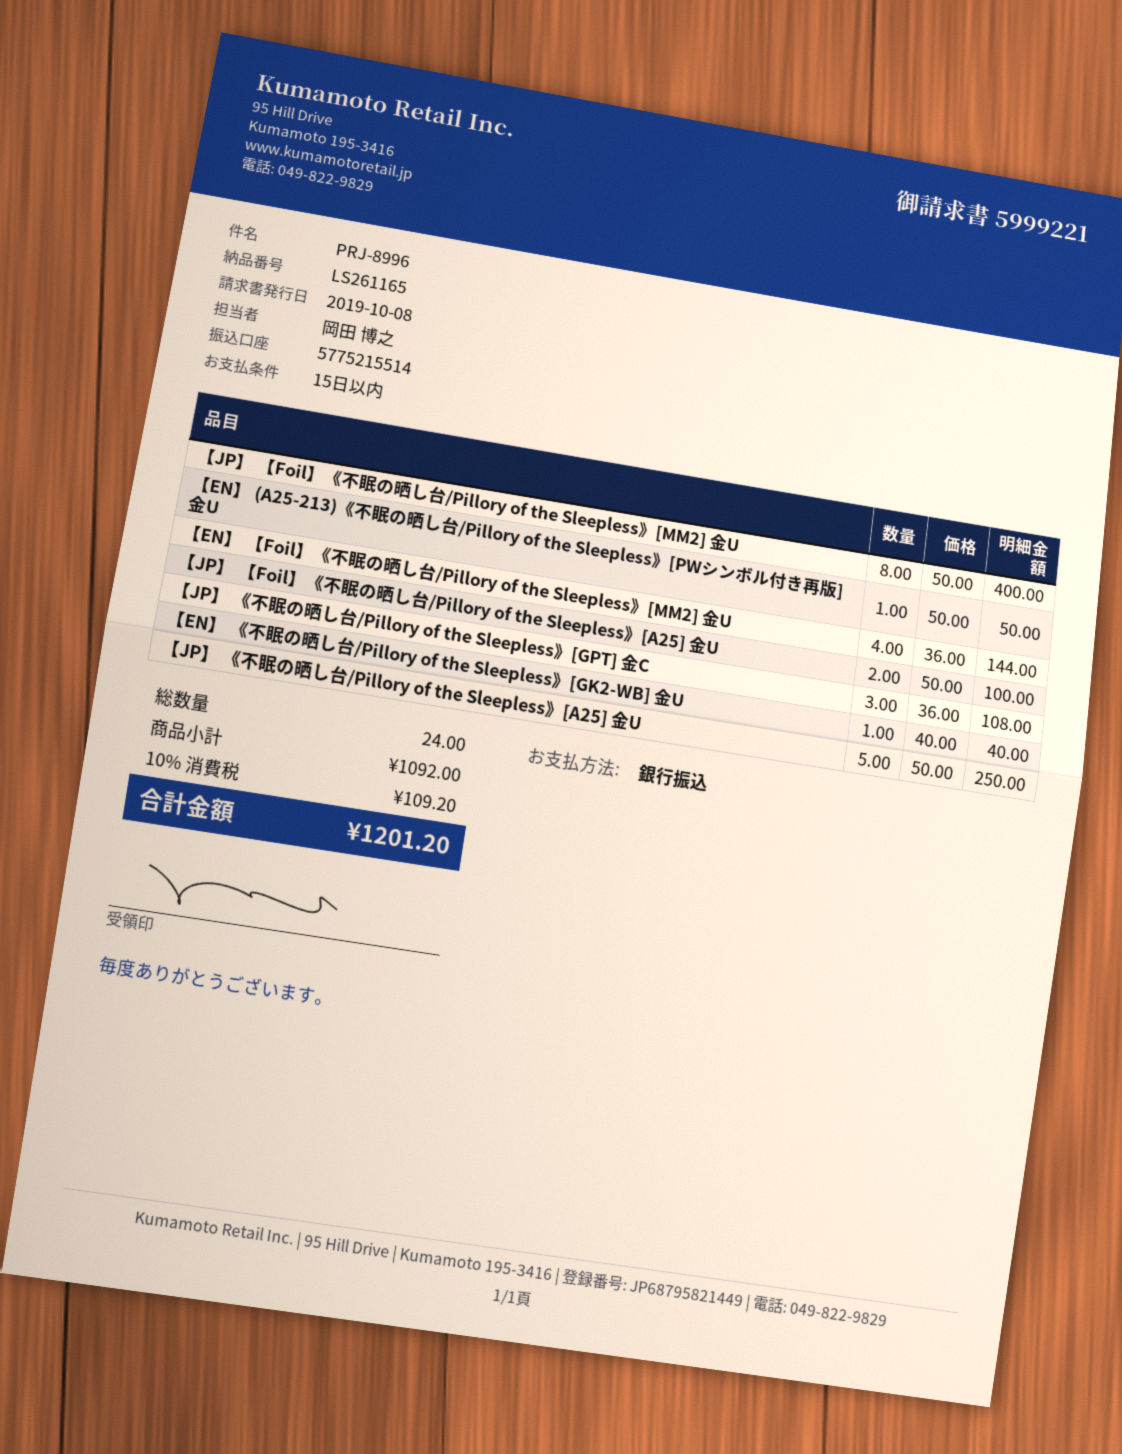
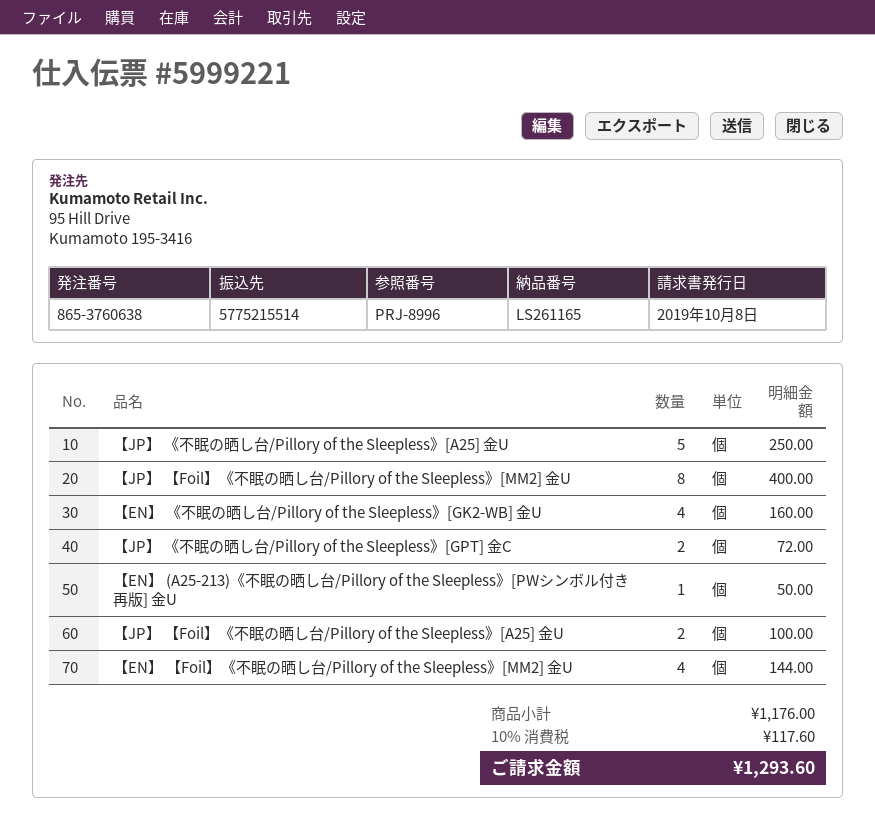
【JP】 《不眠の晒し台/Pillory of the Sleepless》[GPT] 金C: 3 for 108.00 -> 2 for 72.00
【EN】 《不眠の晒し台/Pillory of the Sleepless》[GK2-WB] 金U: 1 for 40.00 -> 4 for 160.00
subtotal: 1092.00 -> 1176.00
tax: 10% = 109.20 -> 10% = 117.60
total: 1201.20 -> 1293.60

